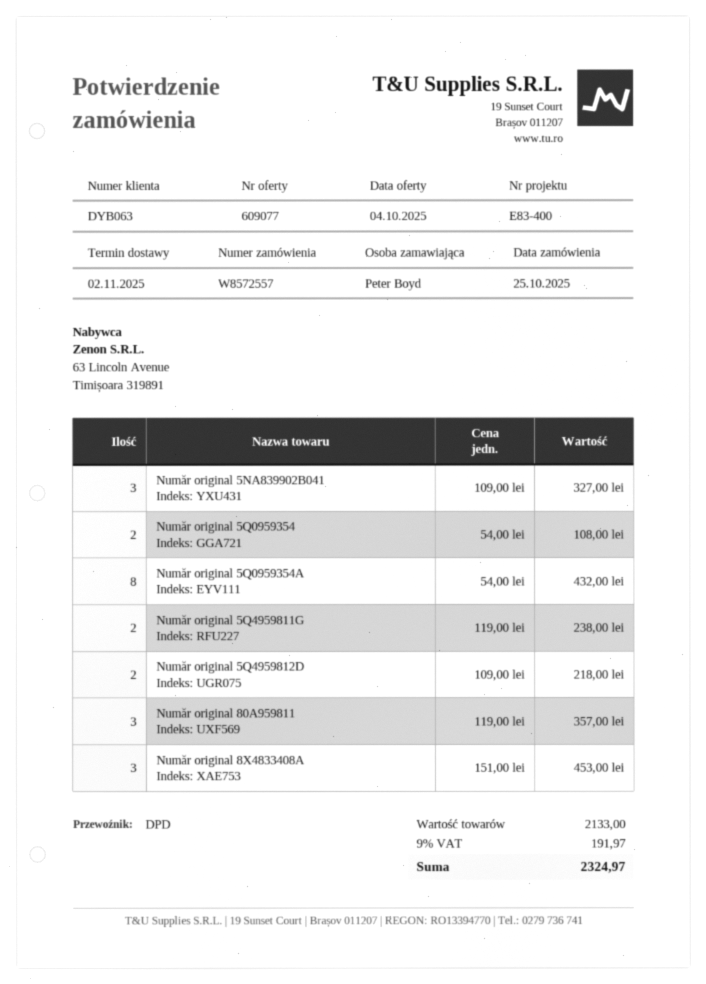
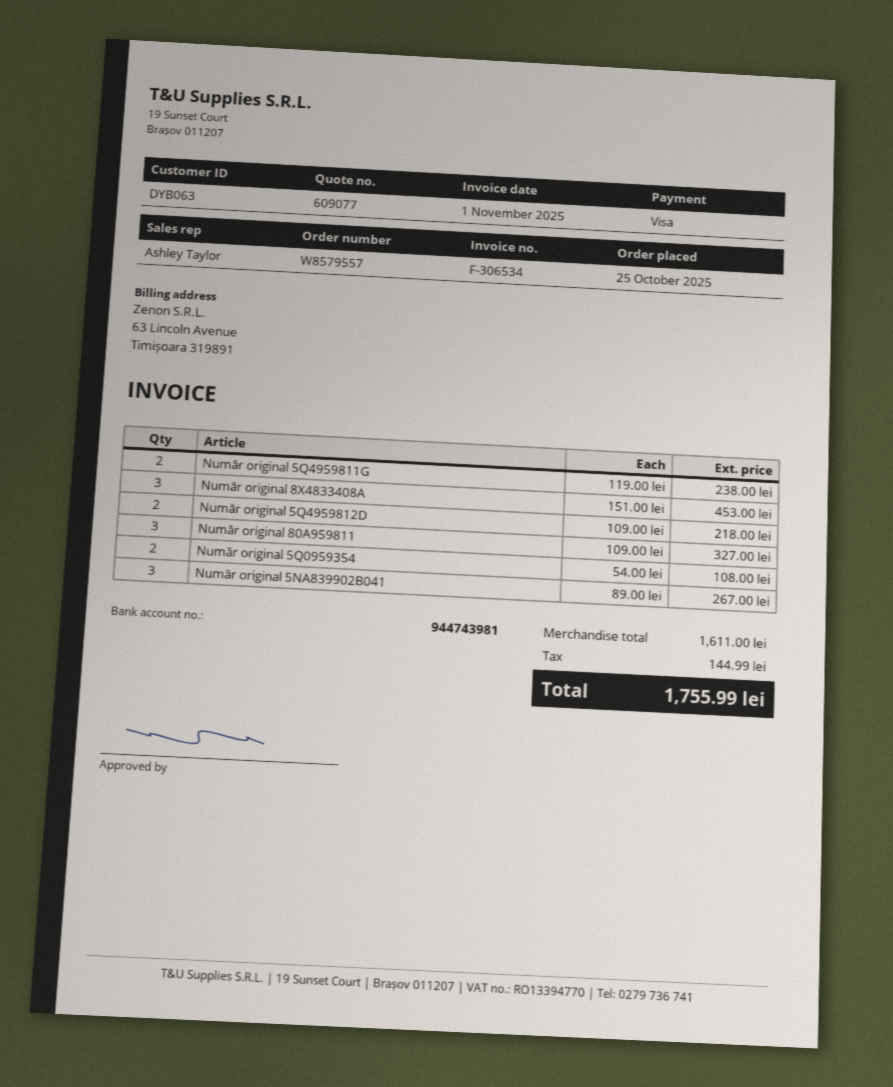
order number: W8572557 -> W8579557
Număr original 5NA839902B041: 3 x 109.00 = 327.00 -> 3 x 89.00 = 267.00
Număr original 5Q0959354A: 8 x 54.00 = 432.00 -> none
Număr original 80A959811: 3 x 119.00 = 357.00 -> 3 x 109.00 = 327.00
subtotal: 2133.00 -> 1611.00
tax: 191.97 -> 144.99
total: 2324.97 -> 1755.99

